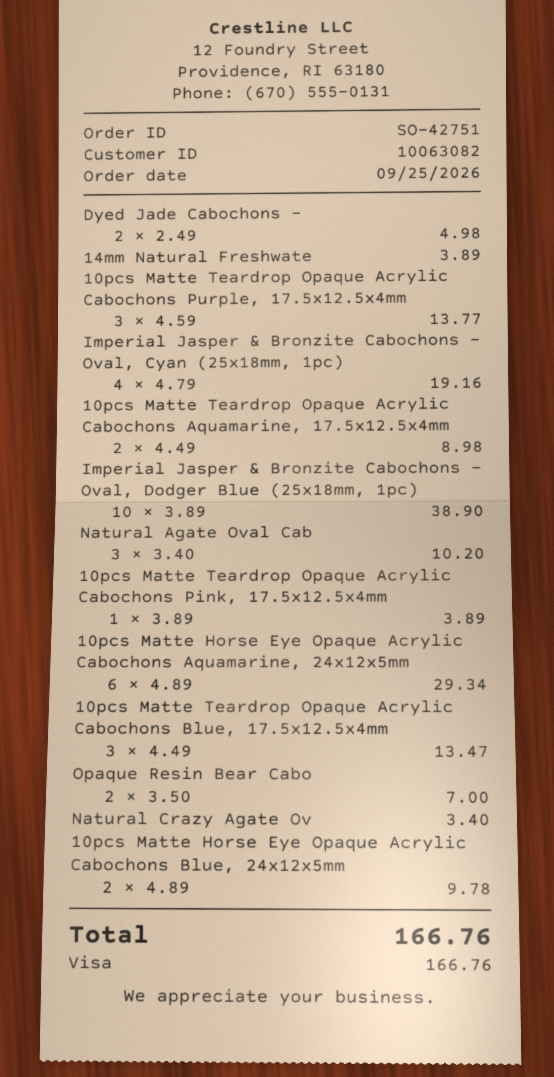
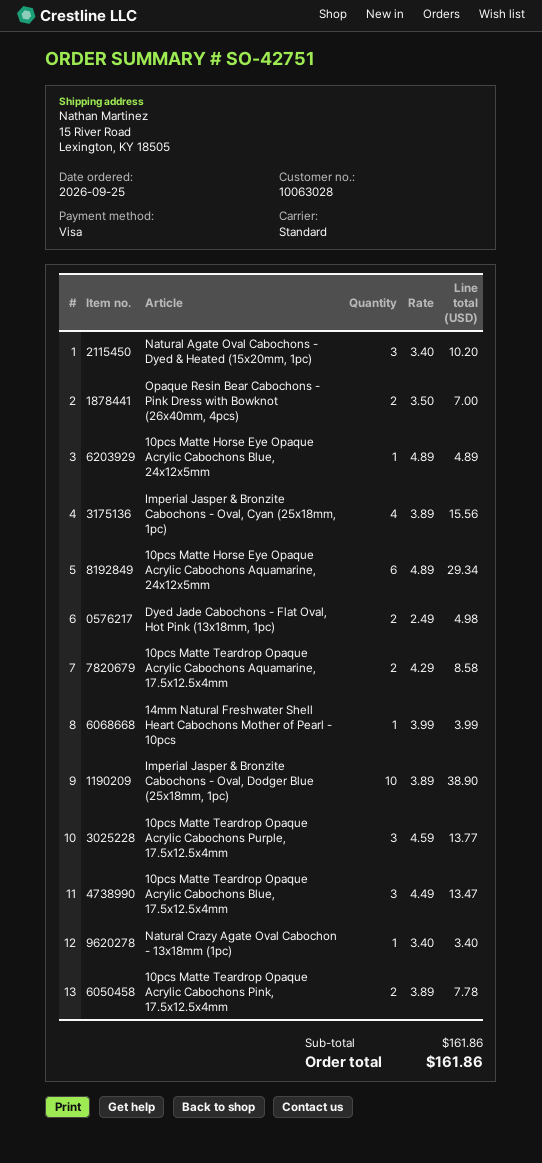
customer number: 10063082 -> 10063028
14mm Natural Freshwate: 1 x 3.89 = 3.89 -> 1 x 3.99 = 3.99
Imperial Jasper & Bronzite Cabochons - Oval, Cyan (25x18mm, 1pc): 4 x 4.79 = 19.16 -> 4 x 3.89 = 15.56
10pcs Matte Teardrop Opaque Acrylic Cabochons Aquamarine, 17.5x12.5x4mm: 2 x 4.49 = 8.98 -> 2 x 4.29 = 8.58
10pcs Matte Teardrop Opaque Acrylic Cabochons Pink, 17.5x12.5x4mm: 1 x 3.89 = 3.89 -> 2 x 3.89 = 7.78
10pcs Matte Horse Eye Opaque Acrylic Cabochons Blue, 24x12x5mm: 2 x 4.89 = 9.78 -> 1 x 4.89 = 4.89
total: 166.76 -> 161.86

